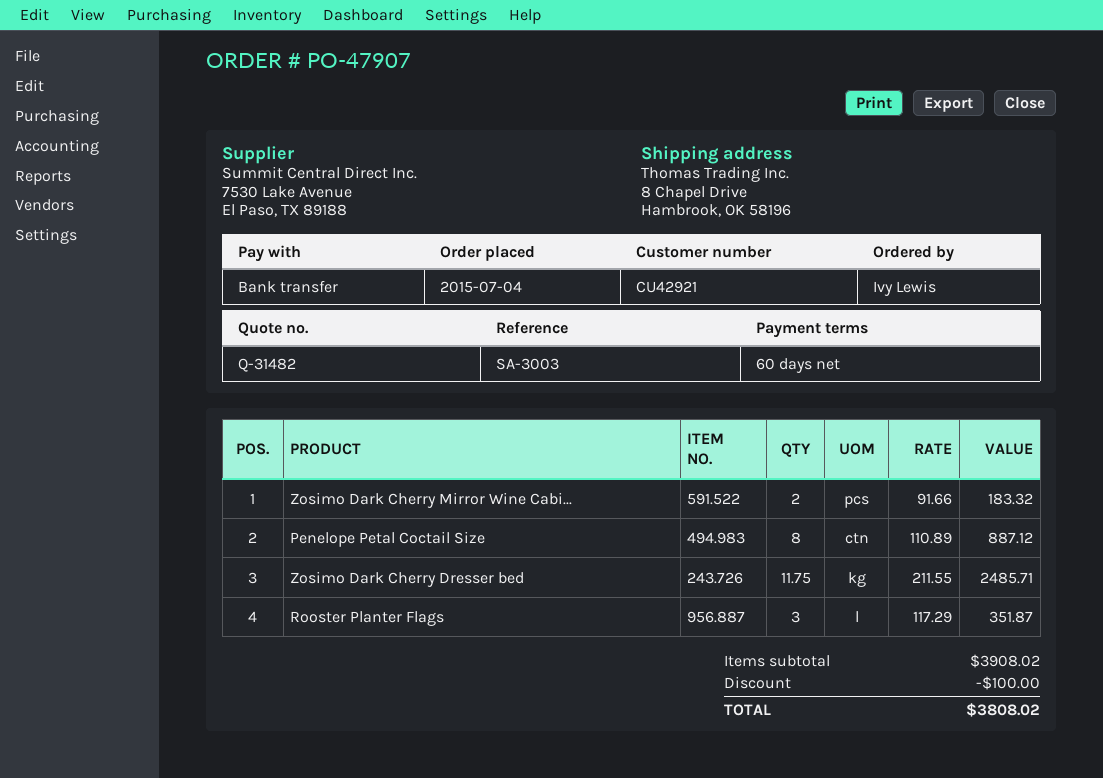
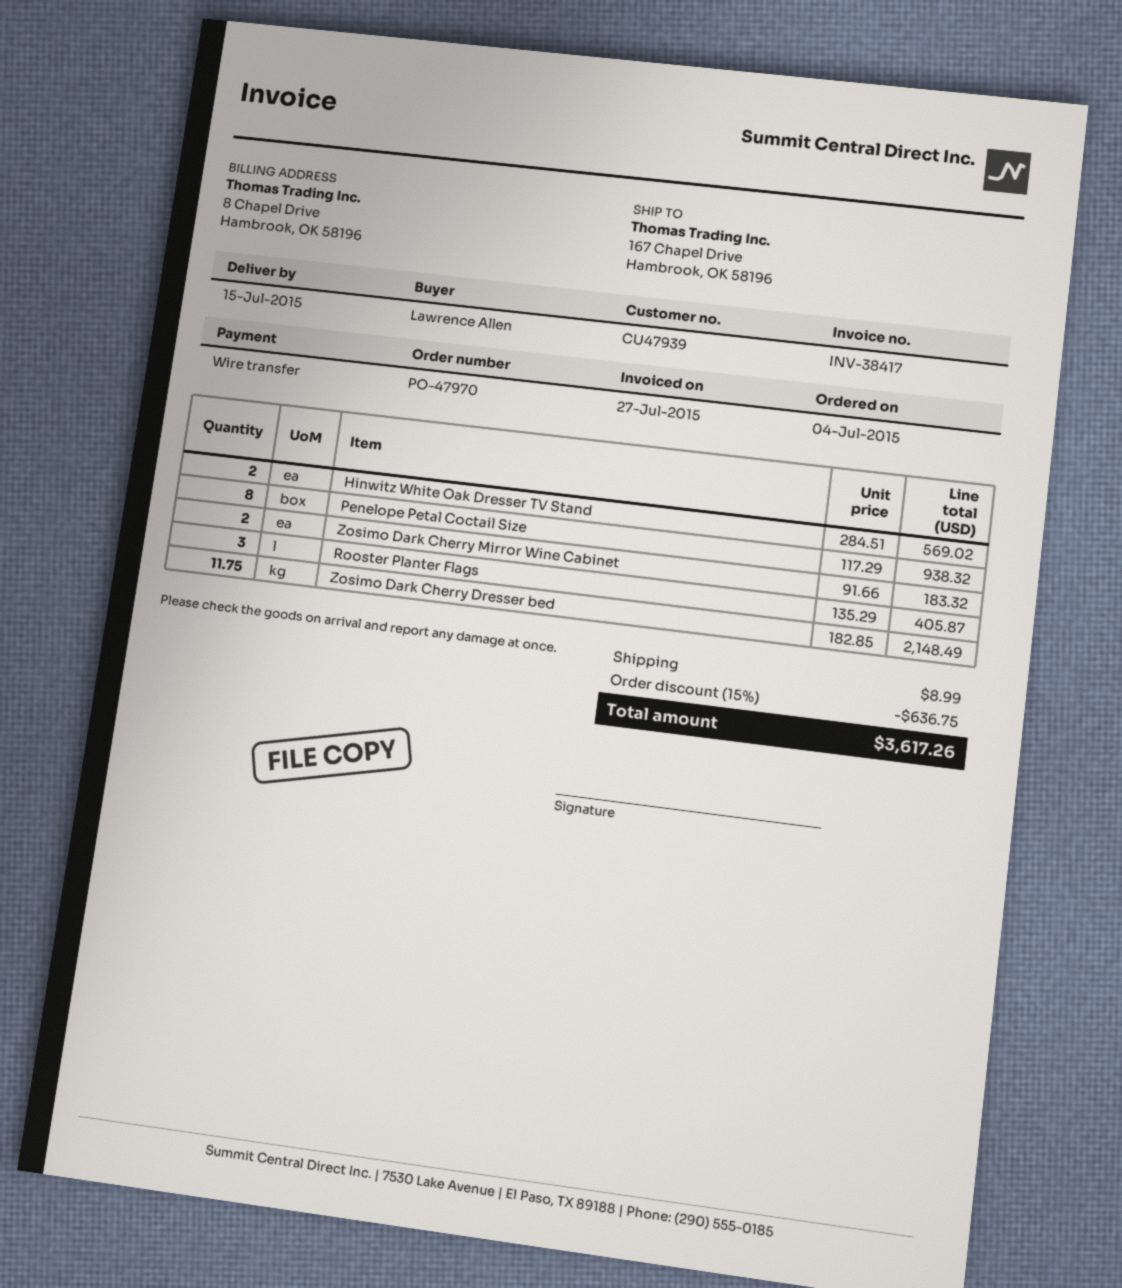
order number: PO-47907 -> PO-47970
customer number: CU42921 -> CU47939
ordered by: Ivy Lewis -> Lawrence Allen
ship to: 8 Chapel Drive, Hambrook, OK 58196 -> 167 Chapel Drive, Hambrook, OK 58196
Penelope Petal Coctail Size: 8 x 110.89 = 887.12 -> 8 x 117.29 = 938.32
Zosimo Dark Cherry Dresser bed: 11.75 x 211.55 = 2485.71 -> 11.75 x 182.85 = 2148.49
Rooster Planter Flags: 3 x 117.29 = 351.87 -> 3 x 135.29 = 405.87
Hinwitz White Oak Dresser TV Stand: none -> 2 x 284.51 = 569.02
discount: 100.00 -> 636.75
shipping: none -> 8.99
total: 3808.02 -> 3617.26

